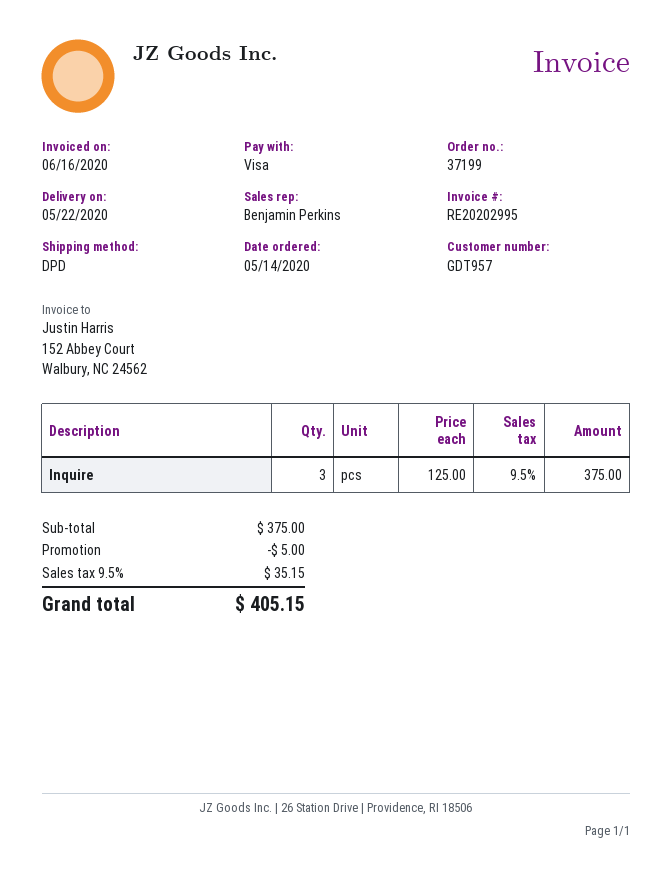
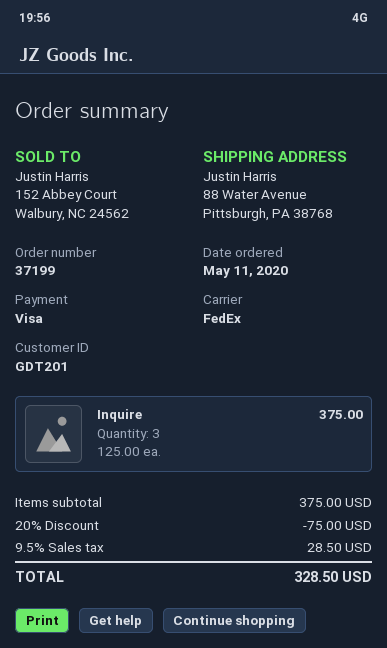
order date: 2020-05-14 -> 2020-05-11
customer number: GDT957 -> GDT201
shipping method: DPD -> FedEx
discount: 5.00 -> 75.00
tax: 9.5% = 35.15 -> 9.5% = 28.50
total: 405.15 -> 328.50

